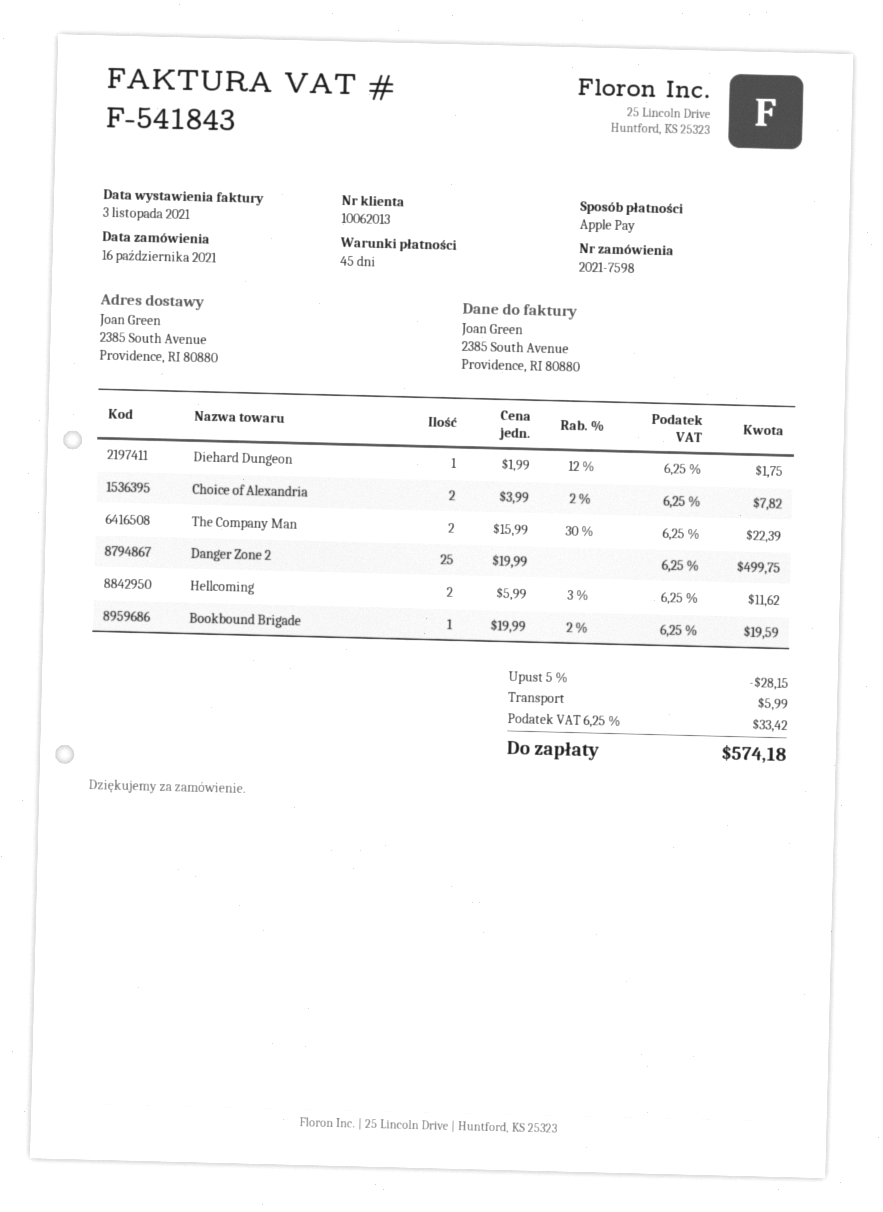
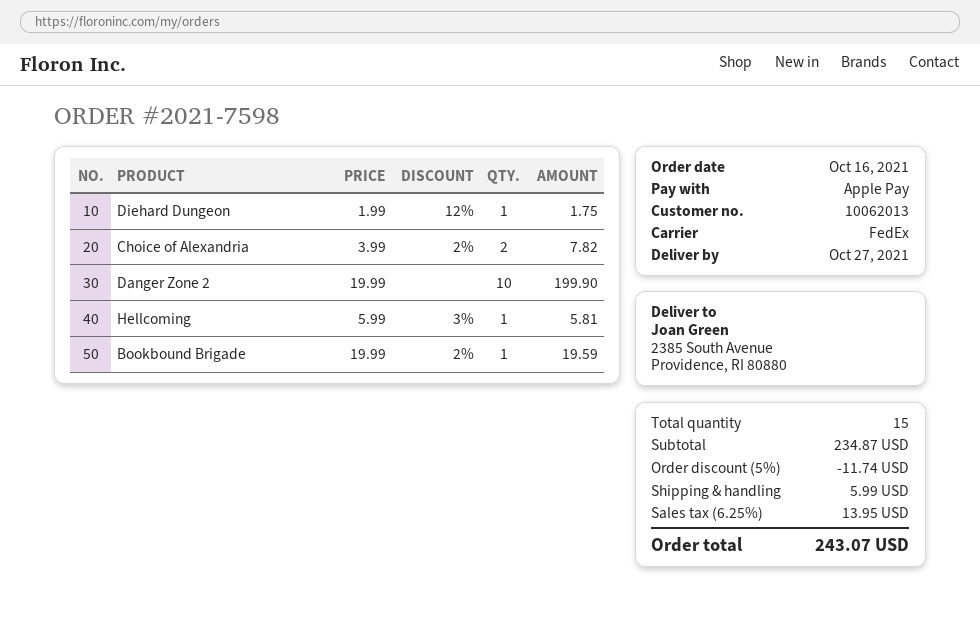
The Company Man: 2 x 15.99 - 30% = 22.39 -> none
Danger Zone 2: 25 x 19.99 = 499.75 -> 10 x 19.99 = 199.90
Hellcoming: 2 x 5.99 - 3% = 11.62 -> 1 x 5.99 - 3% = 5.81
discount: 5% = 28.15 -> 5% = 11.74
tax: 6.25% = 33.42 -> 6.25% = 13.95
total: 574.18 -> 243.07

